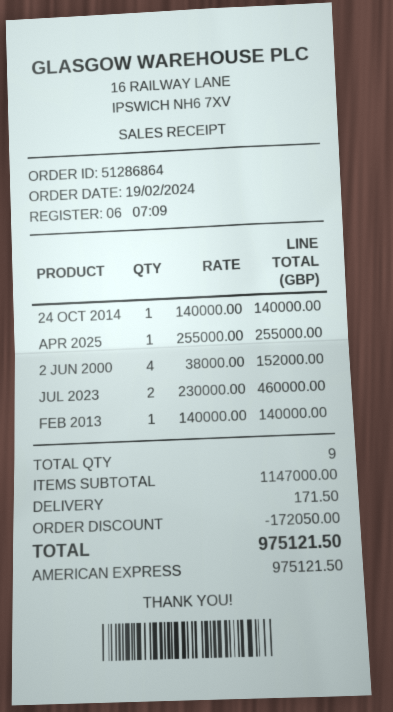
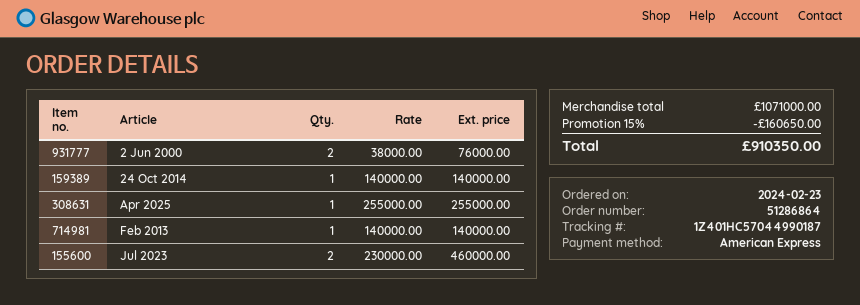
order date: 2024-02-19 -> 2024-02-23
2 JUN 2000: 4 x 38000.00 = 152000.00 -> 2 x 38000.00 = 76000.00
subtotal: 1147000.00 -> 1071000.00
discount: 172050.00 -> 160650.00
shipping: 171.50 -> none
total: 975121.50 -> 910350.00

